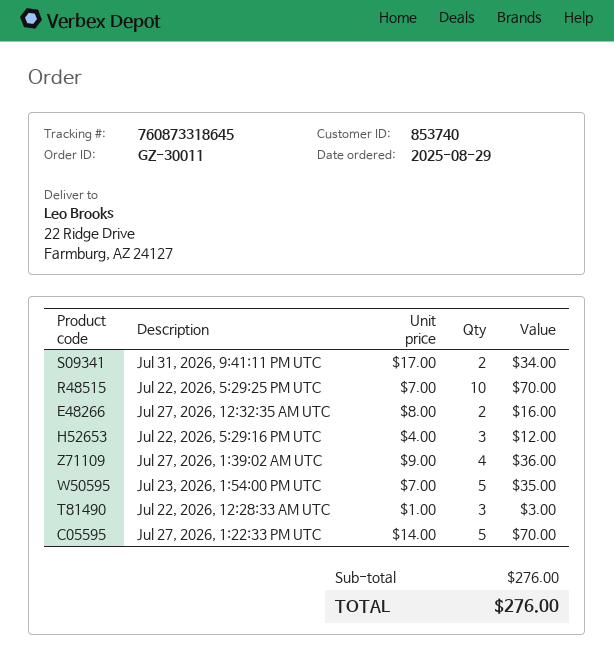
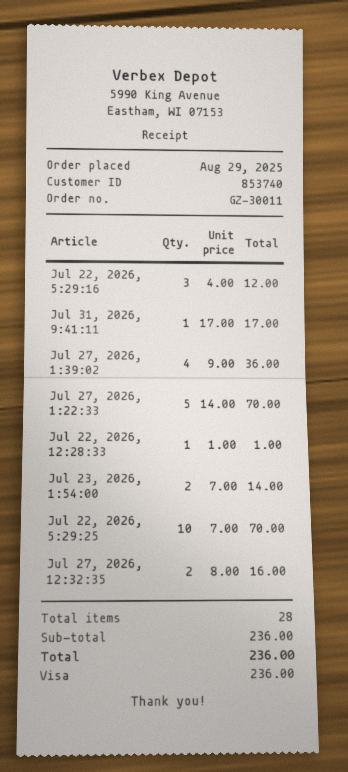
Jul 31, 2026, 9:41:11 PM UTC: 2 x 17.00 = 34.00 -> 1 x 17.00 = 17.00
Jul 23, 2026, 1:54:00 PM UTC: 5 x 7.00 = 35.00 -> 2 x 7.00 = 14.00
Jul 22, 2026, 12:28:33 AM UTC: 3 x 1.00 = 3.00 -> 1 x 1.00 = 1.00
subtotal: 276.00 -> 236.00
total: 276.00 -> 236.00

